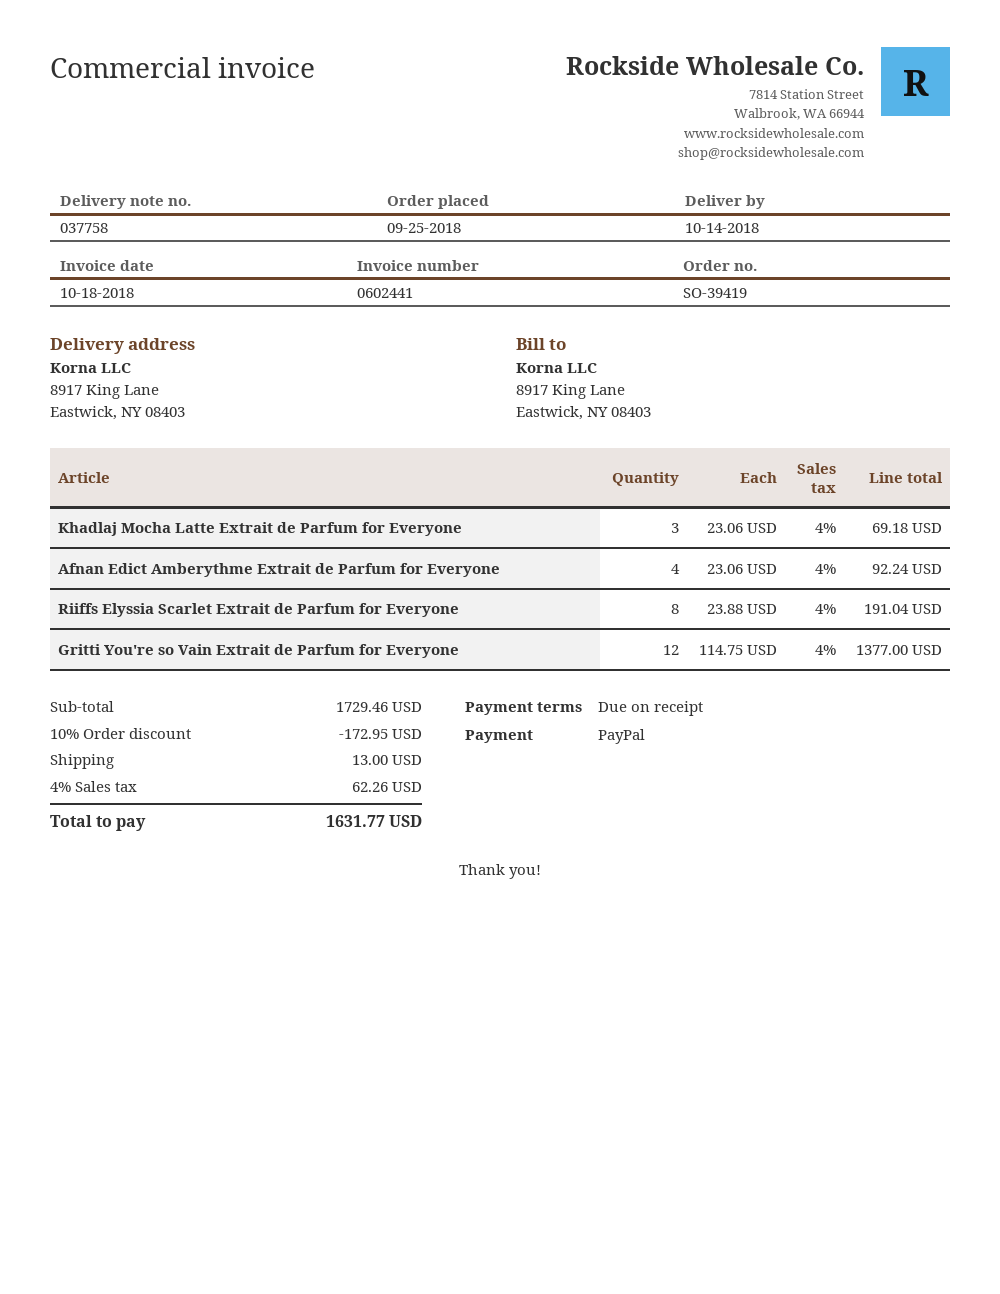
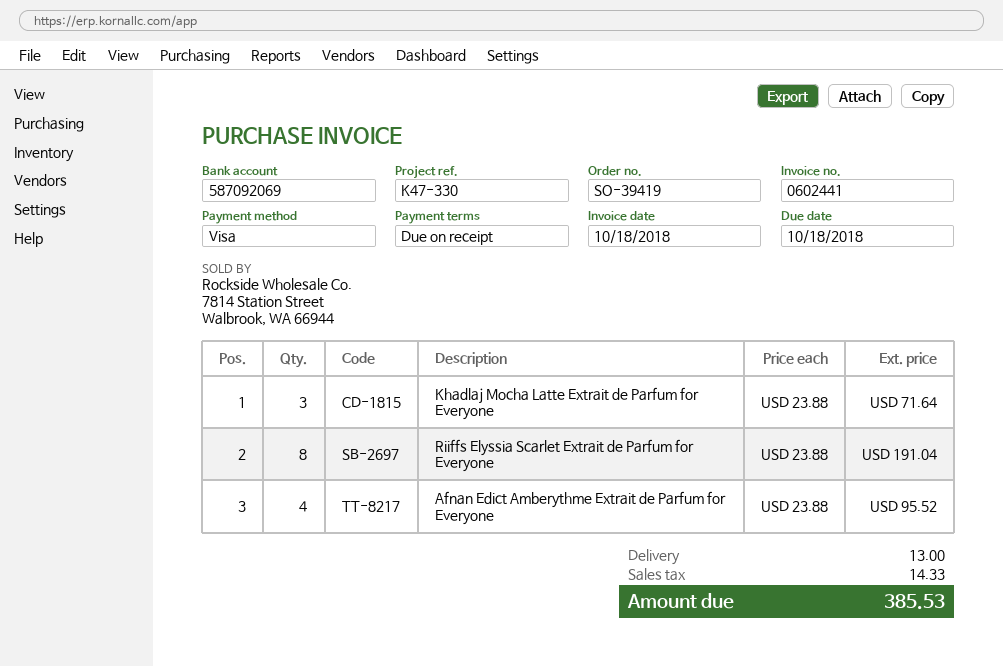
payment method: PayPal -> Visa
Khadlaj Mocha Latte Extrait de Parfum for Everyone: 3 x 23.06 = 69.18 -> 3 x 23.88 = 71.64
Afnan Edict Amberythme Extrait de Parfum for Everyone: 4 x 23.06 = 92.24 -> 4 x 23.88 = 95.52
Gritti You're so Vain Extrait de Parfum for Everyone: 12 x 114.75 = 1377.00 -> none
discount: 10% = 172.95 -> none
tax: 62.26 -> 14.33
total: 1631.77 -> 385.53

